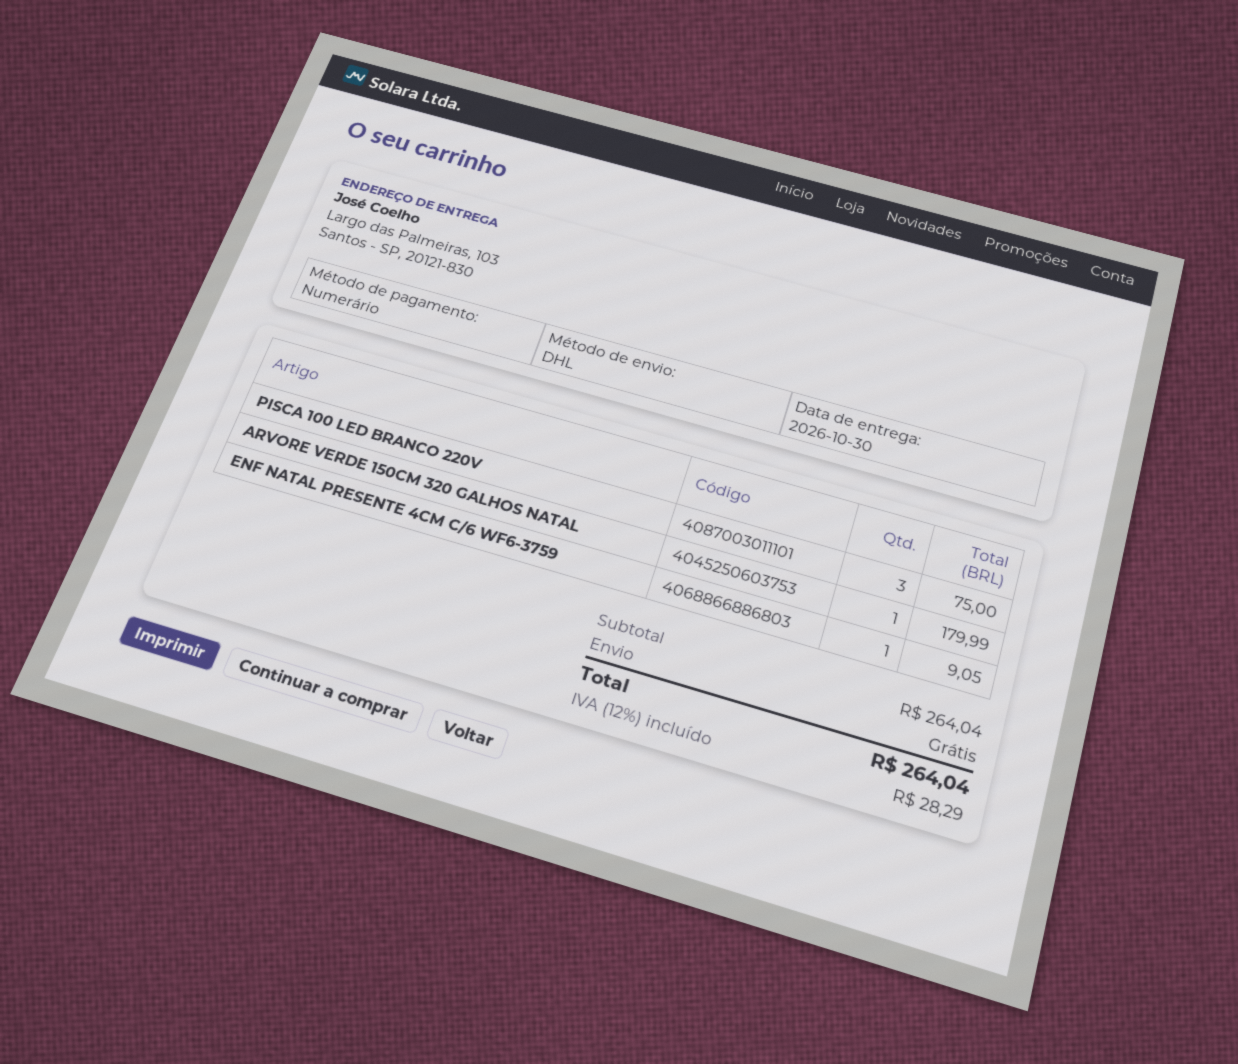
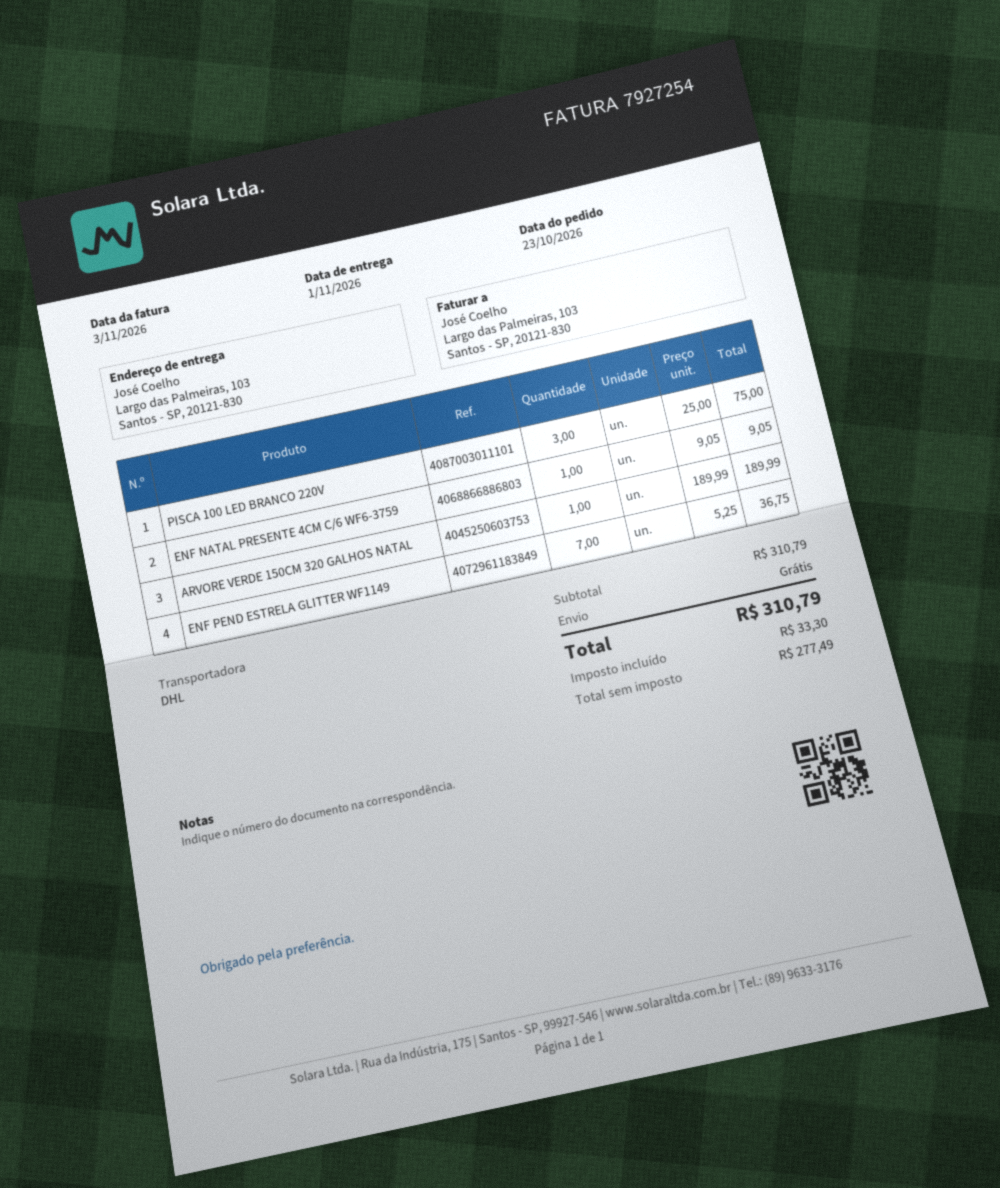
delivery date: 2026-10-30 -> 2026-11-01
ARVORE VERDE 150CM 320 GALHOS NATAL: 1 for 179.99 -> 1 for 189.99
ENF PEND ESTRELA GLITTER WF1149: none -> 7 for 36.75
subtotal: 264.04 -> 310.79
tax: 28.29 -> 33.30
total: 264.04 -> 310.79

